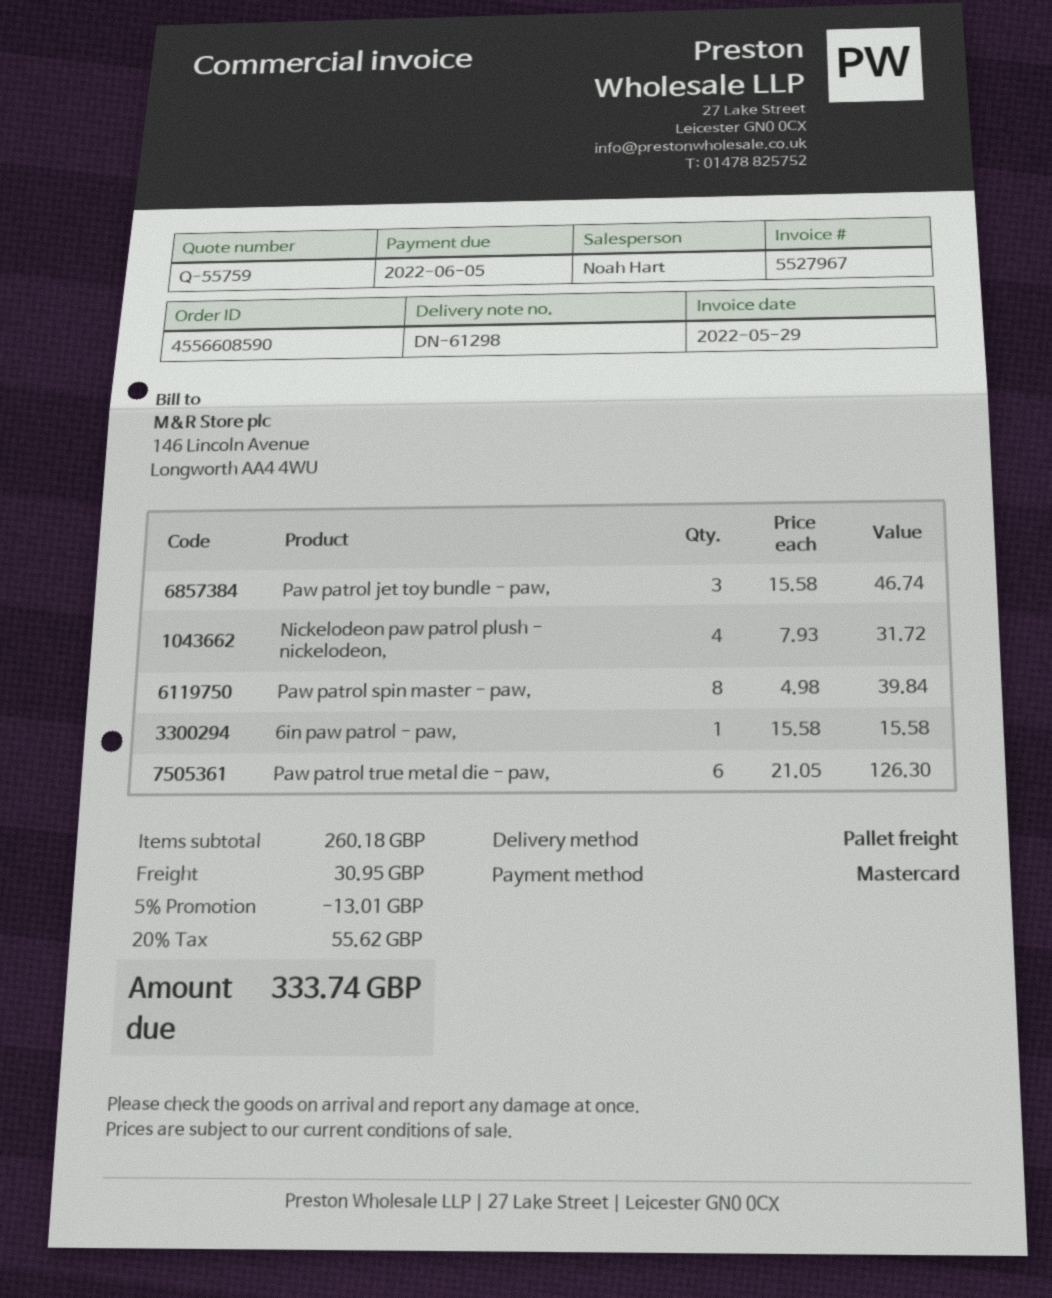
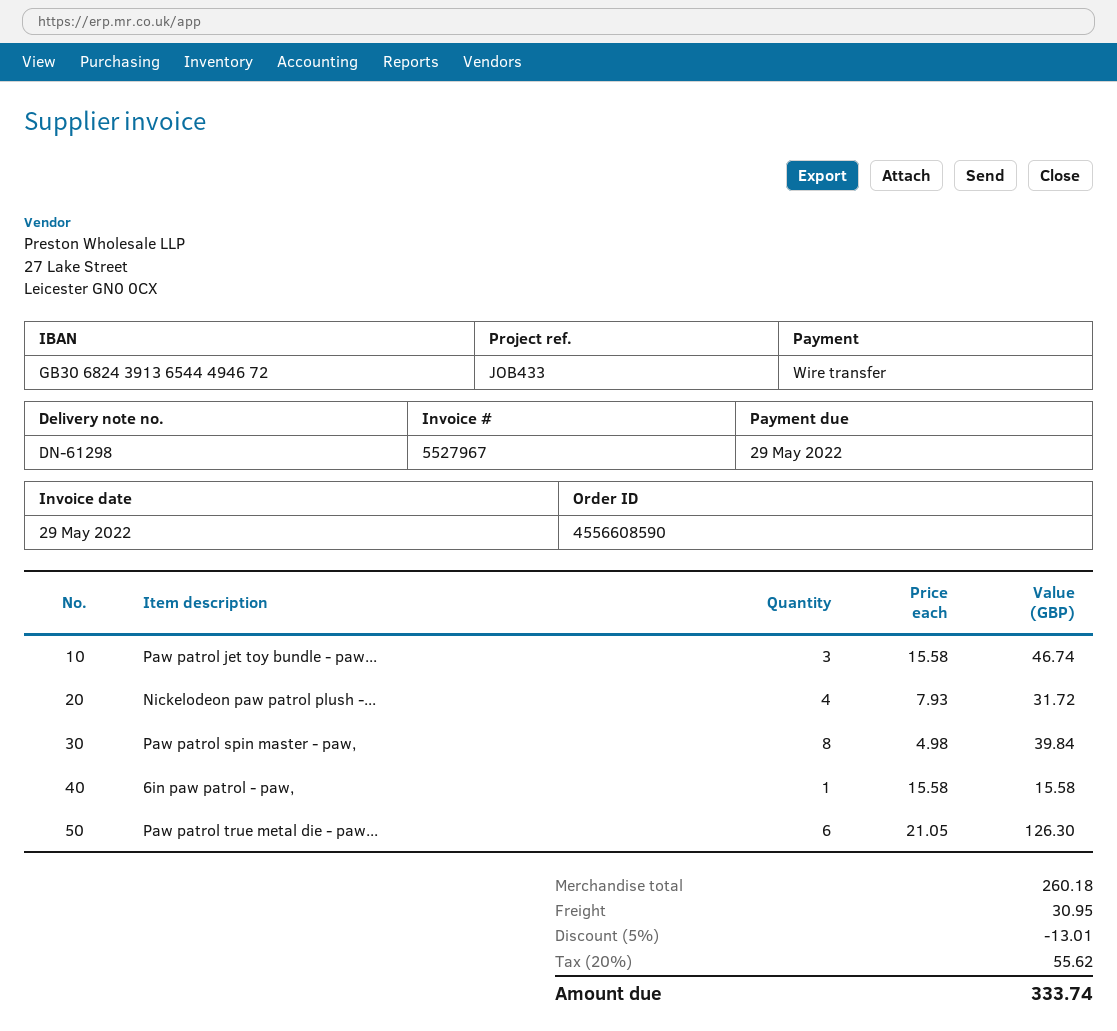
due date: 2022-06-05 -> 2022-05-29
payment method: Mastercard -> bank transfer

